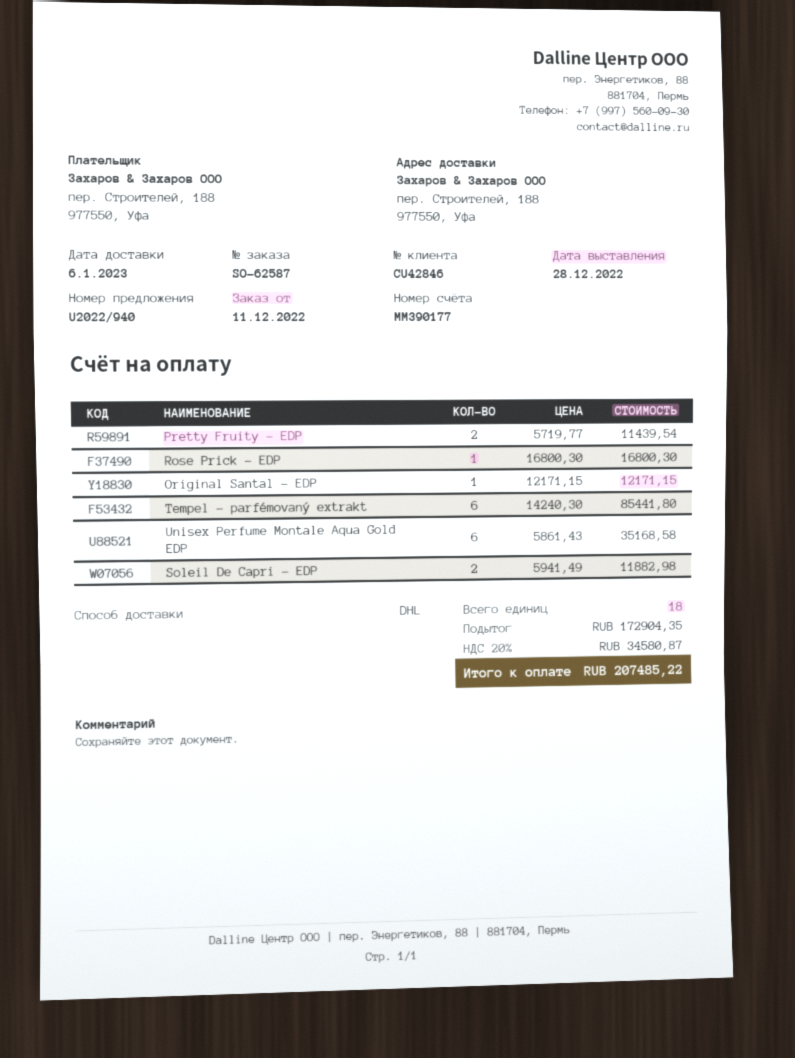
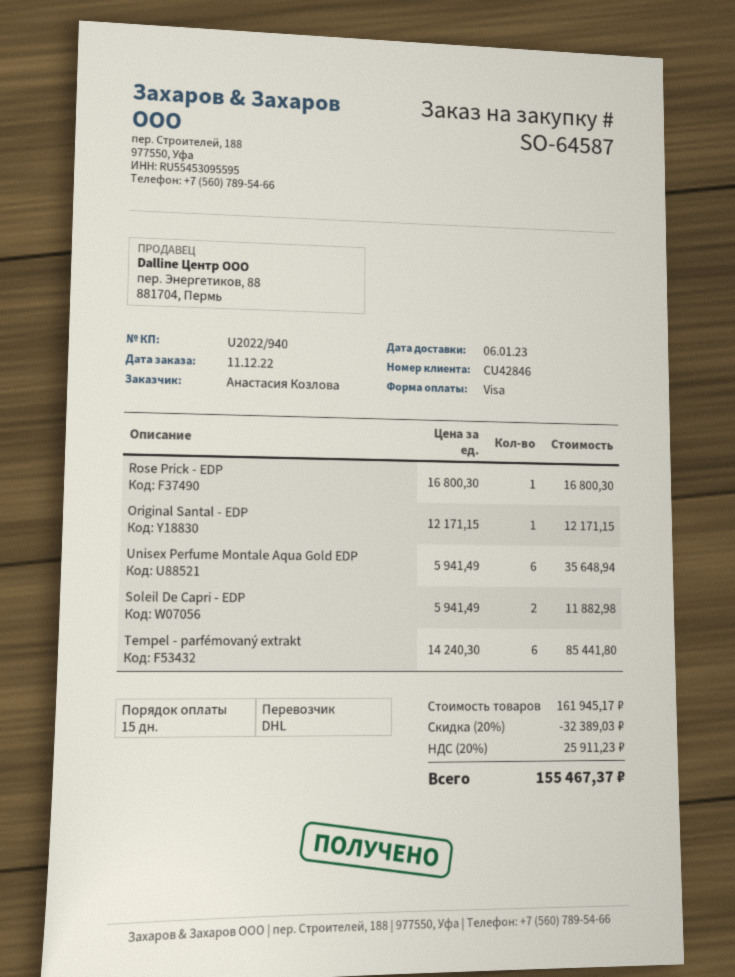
order number: SO-62587 -> SO-64587
Pretty Fruity - EDP: 2 x 5719.77 = 11439.54 -> none
Unisex Perfume Montale Aqua Gold EDP: 6 x 5861.43 = 35168.58 -> 6 x 5941.49 = 35648.94
subtotal: 172904.35 -> 161945.17
discount: none -> 20% = 32389.03
tax: 20% = 34580.87 -> 20% = 25911.23
total: 207485.22 -> 155467.37

